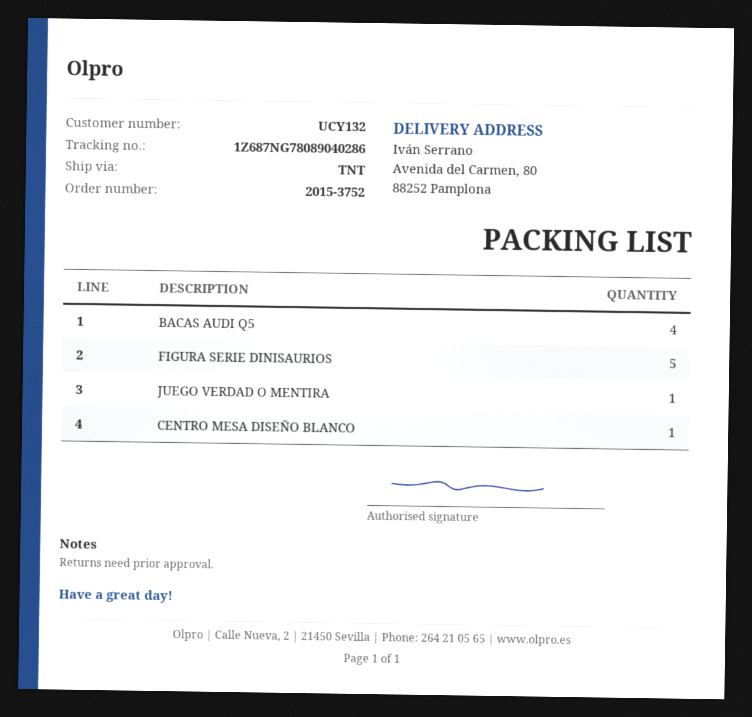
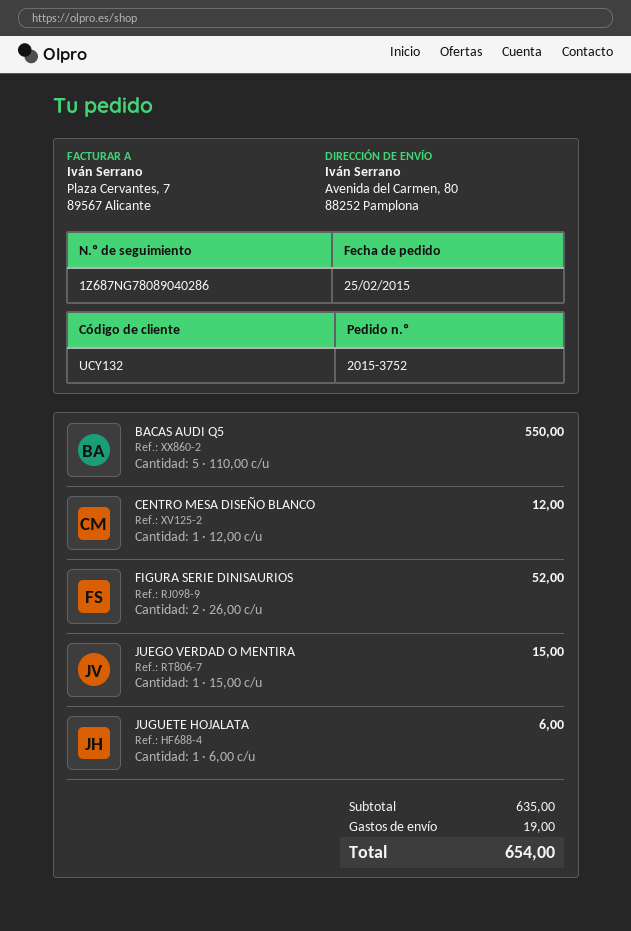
BACAS AUDI Q5: 4 -> 5
FIGURA SERIE DINISAURIOS: 5 -> 2
JUGUETE HOJALATA: none -> 1

